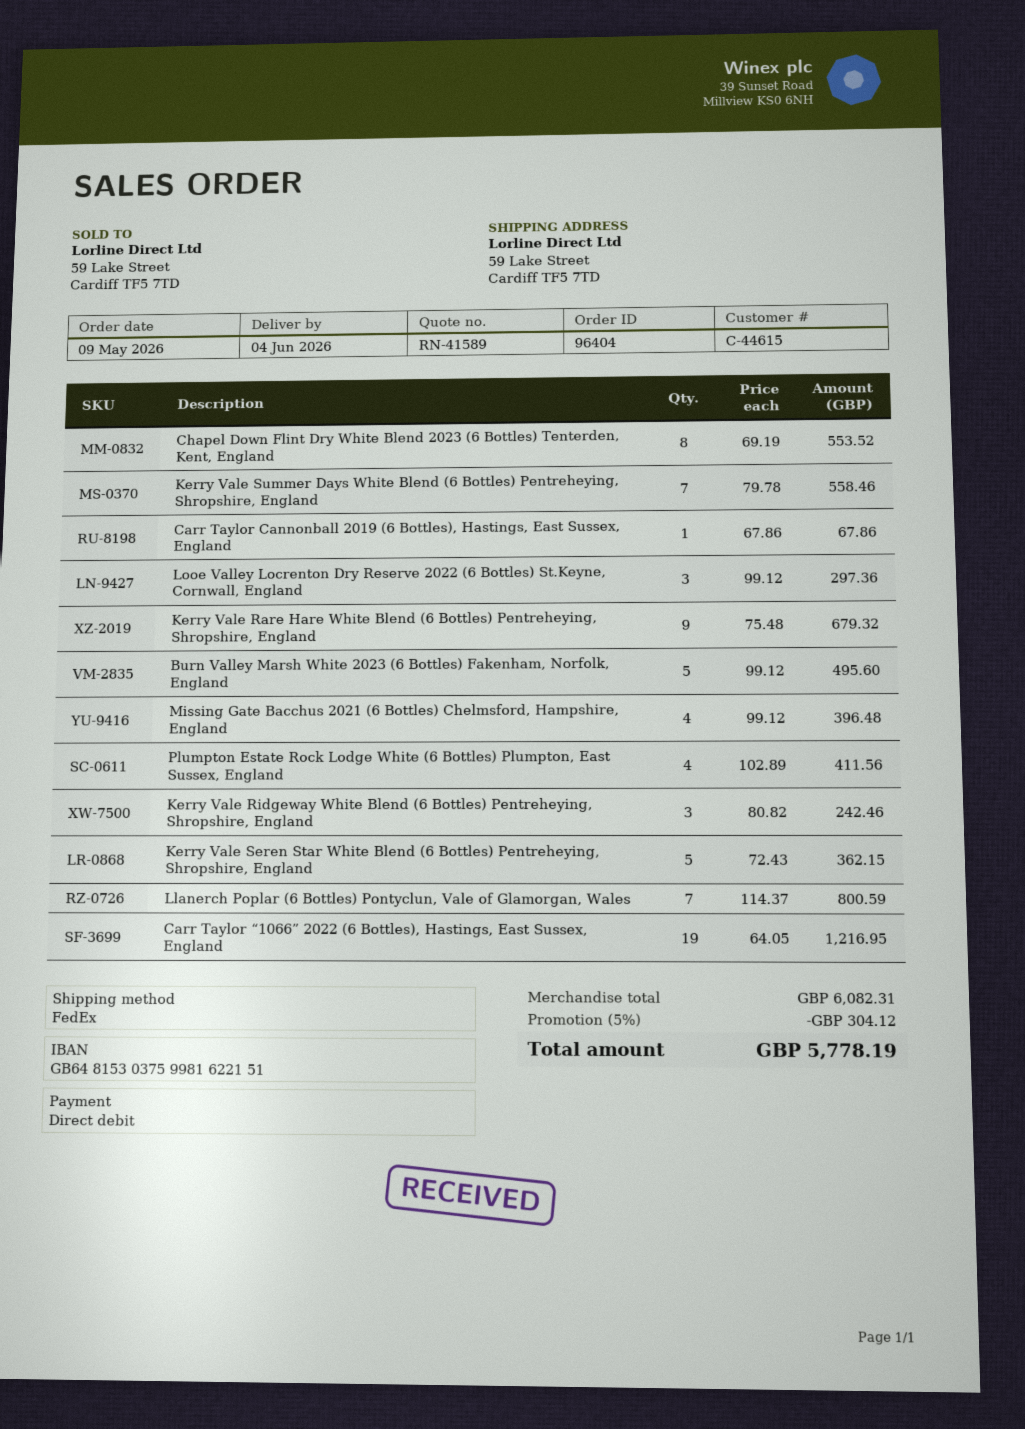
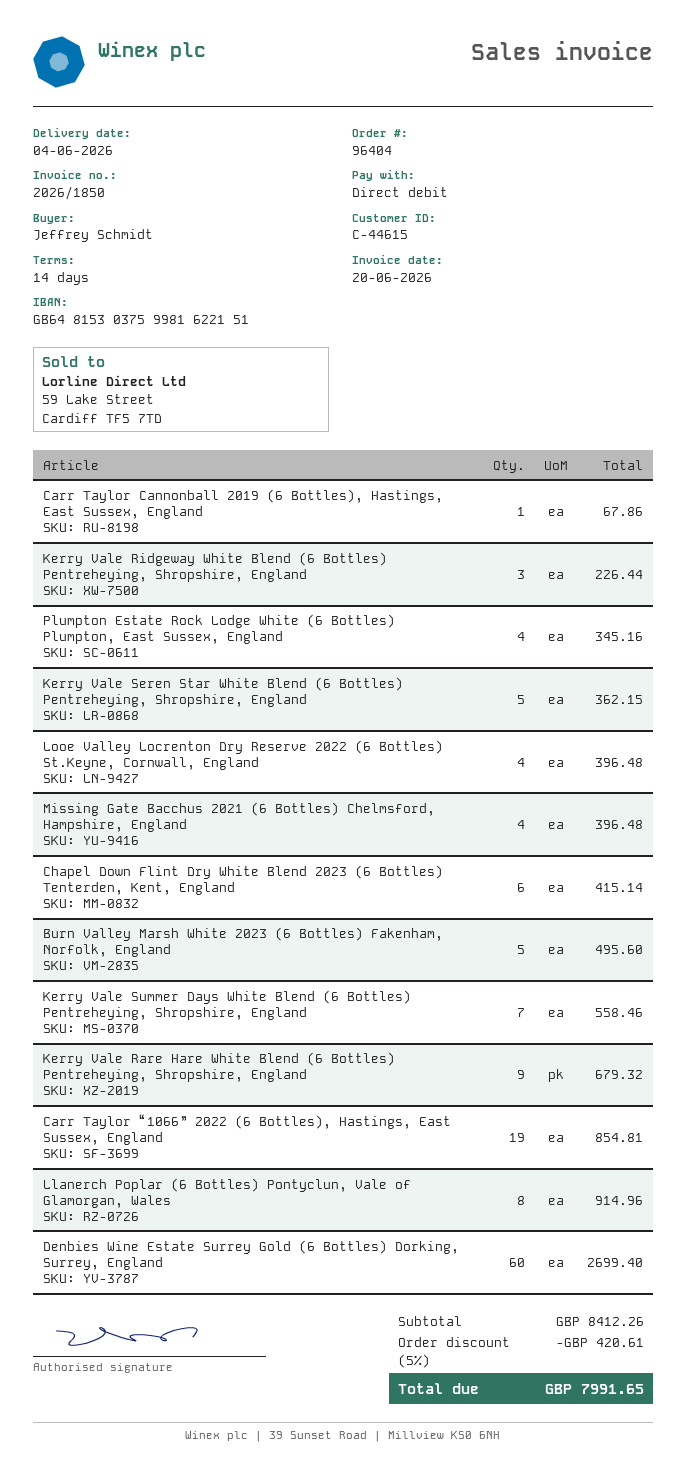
Chapel Down Flint Dry White Blend 2023 (6 Bottles) Tenterden, Kent, England: 8 for 553.52 -> 6 for 415.14
Looe Valley Locrenton Dry Reserve 2022 (6 Bottles) St.Keyne, Cornwall, England: 3 for 297.36 -> 4 for 396.48
Plumpton Estate Rock Lodge White (6 Bottles) Plumpton, East Sussex, England: 4 for 411.56 -> 4 for 345.16
Kerry Vale Ridgeway White Blend (6 Bottles) Pentreheying, Shropshire, England: 3 for 242.46 -> 3 for 226.44
Llanerch Poplar (6 Bottles) Pontyclun, Vale of Glamorgan, Wales: 7 for 800.59 -> 8 for 914.96
Carr Taylor “1066” 2022 (6 Bottles), Hastings, East Sussex, England: 19 for 1216.95 -> 19 for 854.81
Denbies Wine Estate Surrey Gold (6 Bottles) Dorking, Surrey, England: none -> 60 for 2699.40
subtotal: 6082.31 -> 8412.26
discount: 5% = 304.12 -> 5% = 420.61
total: 5778.19 -> 7991.65

